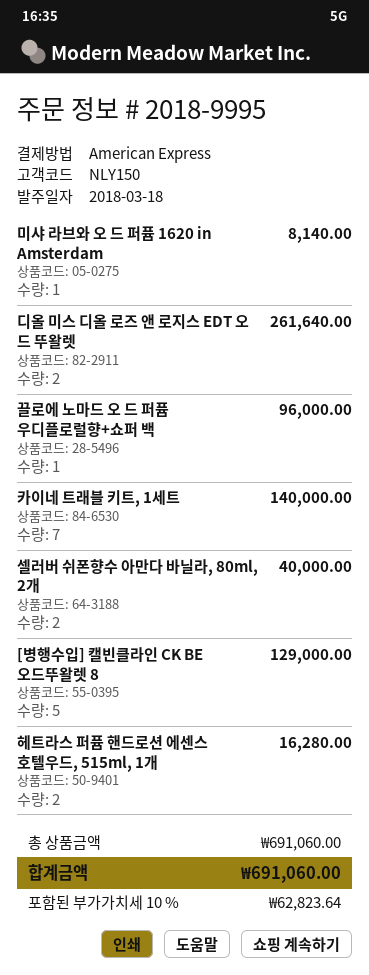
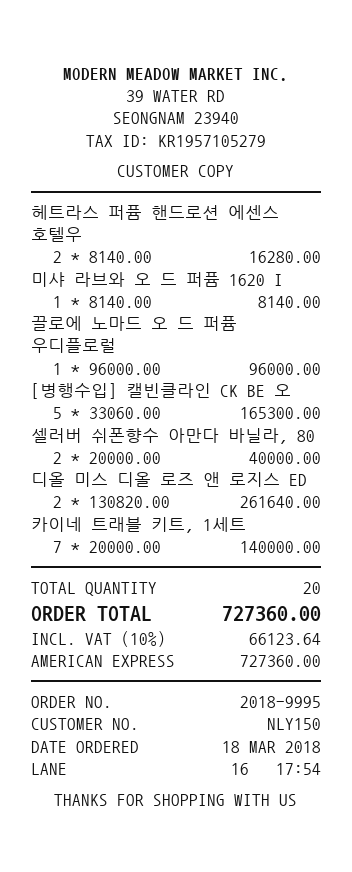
[병행수입] 캘빈클라인 CK BE 오드뚜왈렛 8: 5 for 129000.00 -> 5 for 165300.00
tax: 10% = 62823.64 -> 10% = 66123.64
total: 691060.00 -> 727360.00

